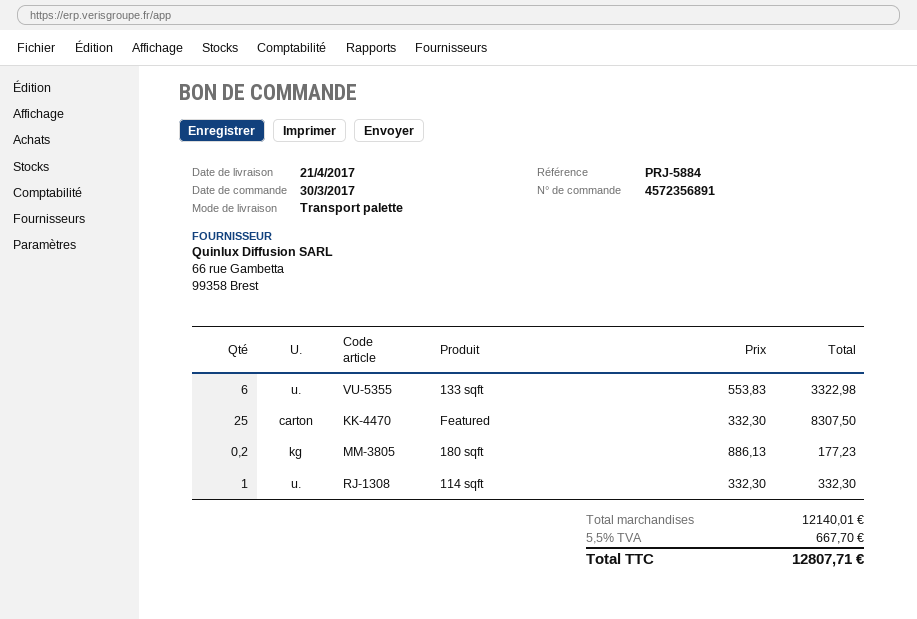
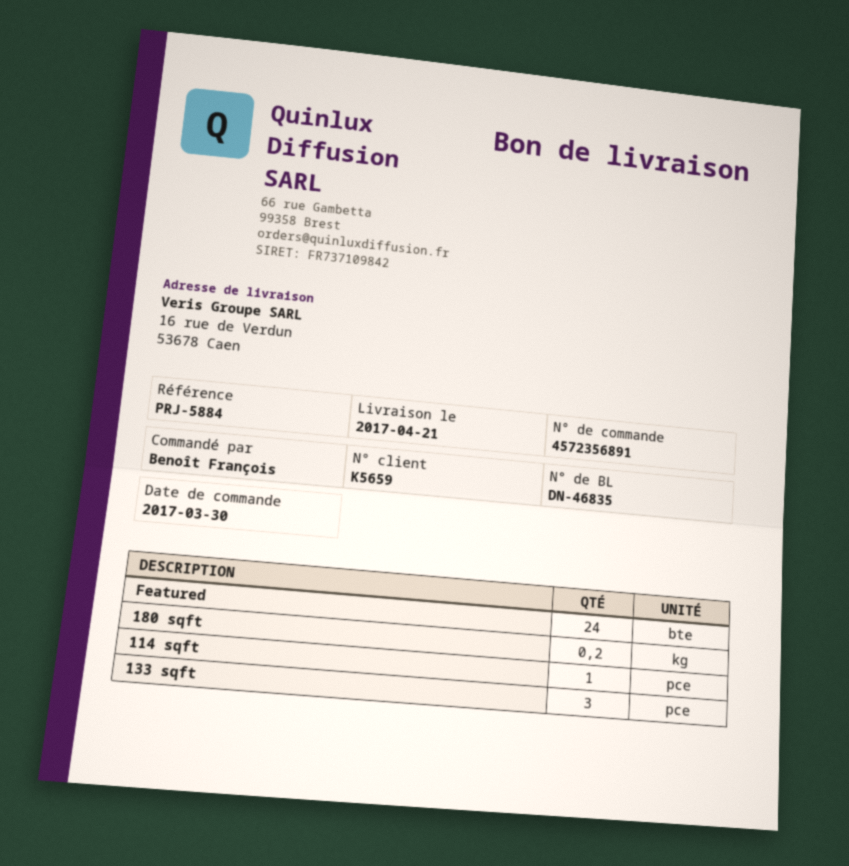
133 sqft: 6 -> 3
Featured: 25 -> 24

